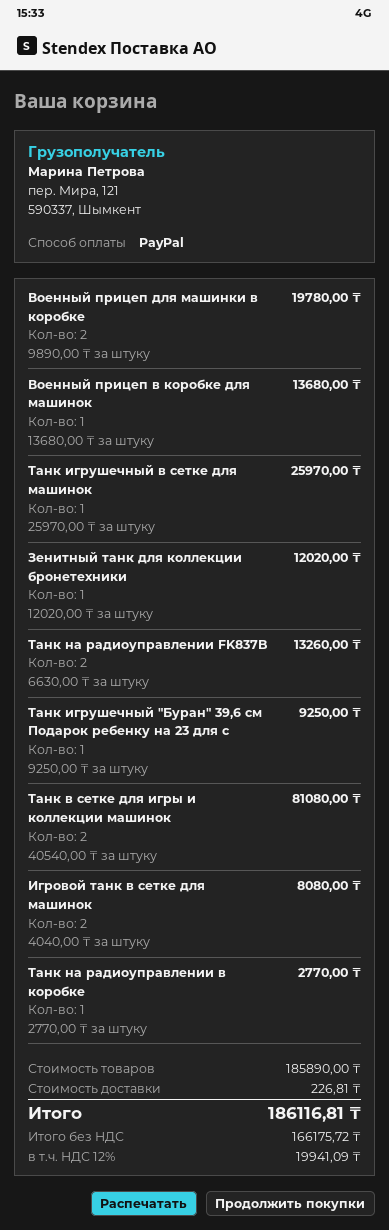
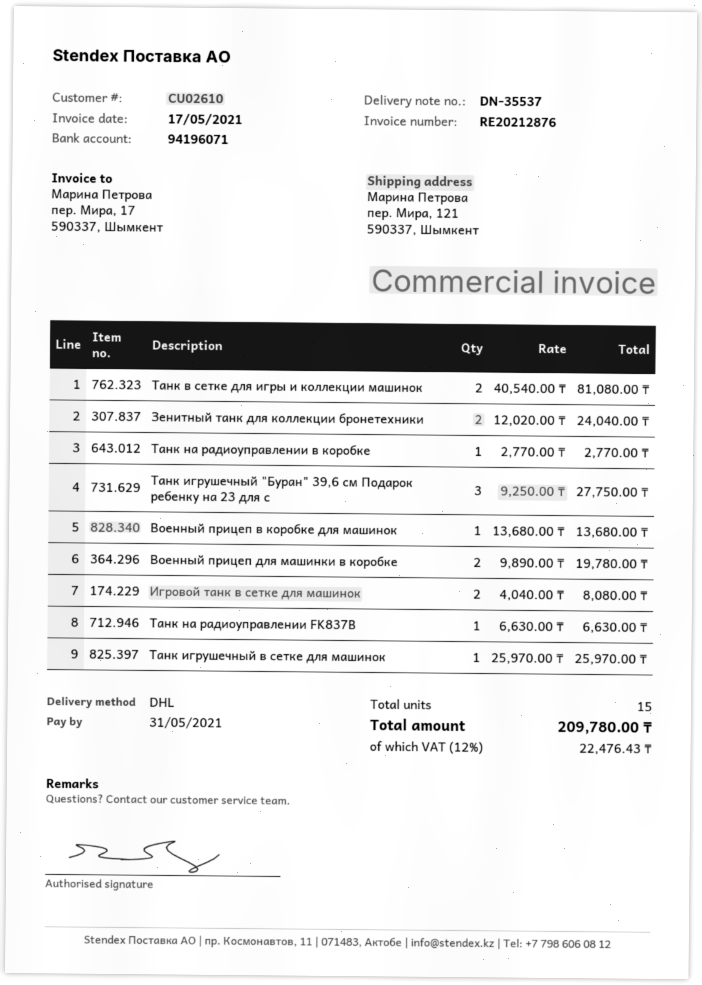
Зенитный танк для коллекции бронетехники: 1 x 12020.00 = 12020.00 -> 2 x 12020.00 = 24040.00
Танк на радиоуправлении FK837B: 2 x 6630.00 = 13260.00 -> 1 x 6630.00 = 6630.00
Танк игрушечный "Буран" 39,6 см Подарок ребенку на 23 для с: 1 x 9250.00 = 9250.00 -> 3 x 9250.00 = 27750.00
shipping: 226.81 -> none
tax: 12% = 19941.09 -> 12% = 22476.43
total: 186116.81 -> 209780.00

